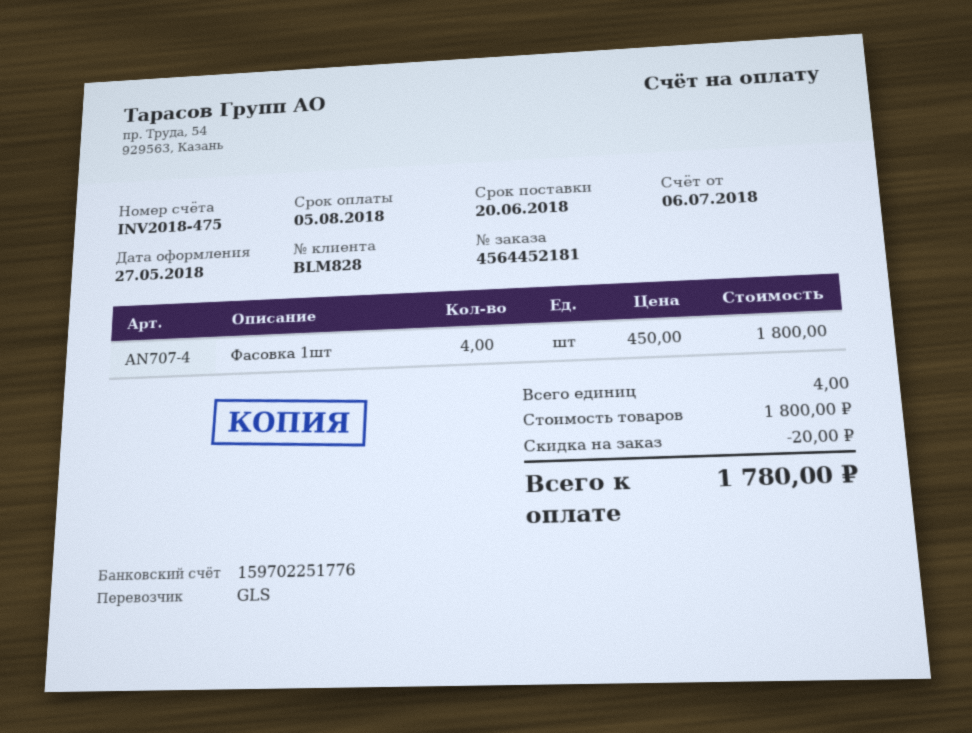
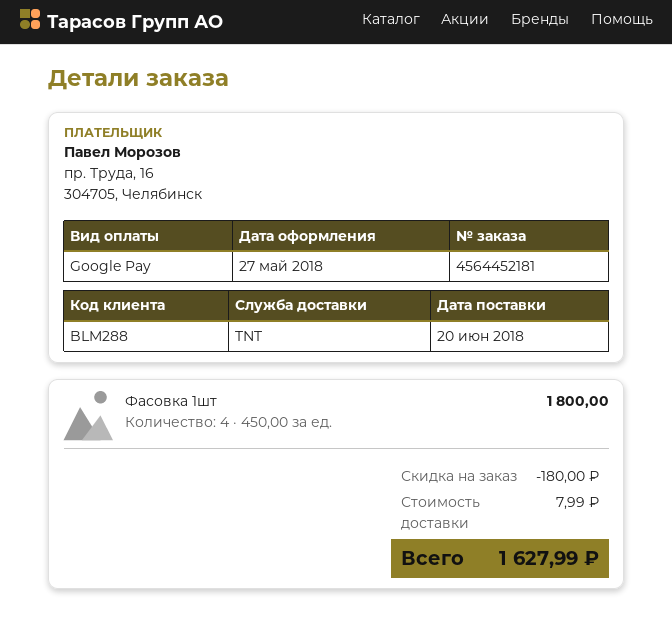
customer number: BLM828 -> BLM288
shipping method: GLS -> TNT
discount: 20.00 -> 180.00
shipping: none -> 7.99
total: 1780.00 -> 1627.99

